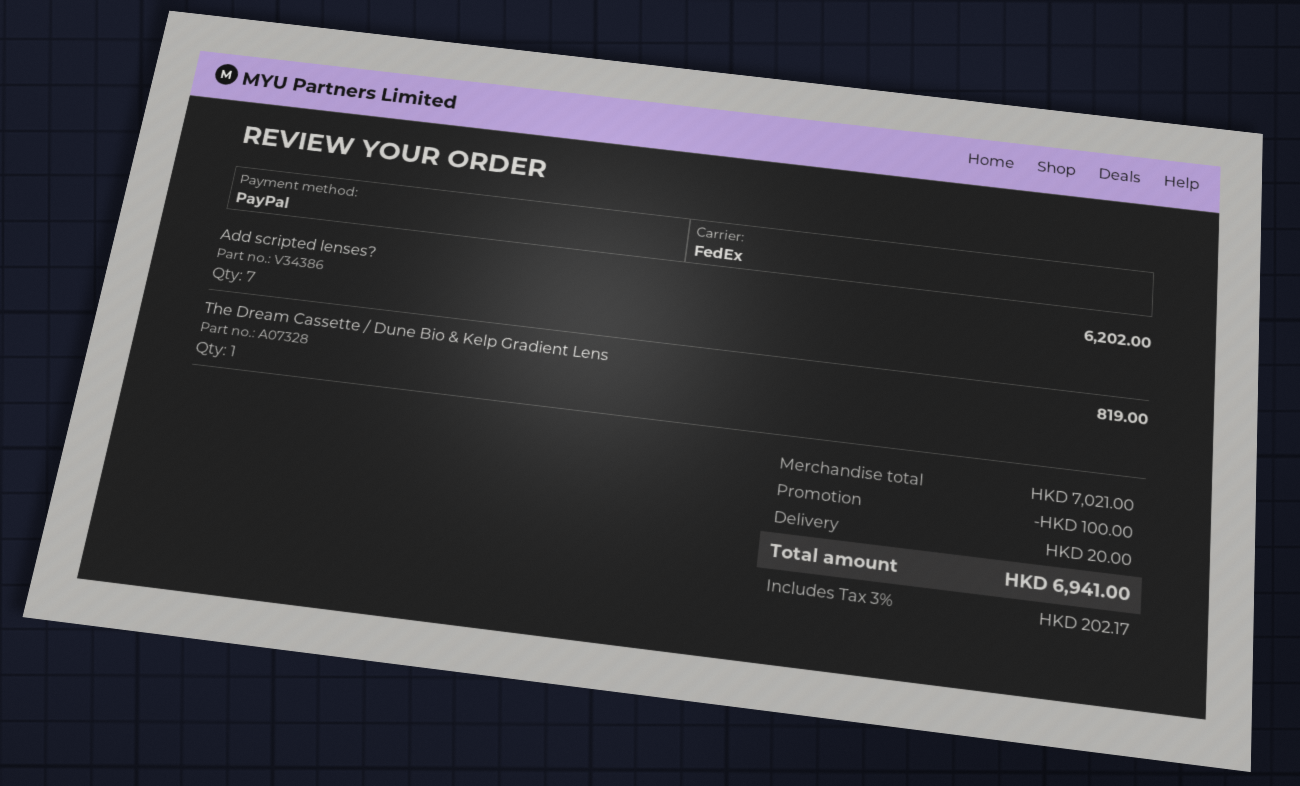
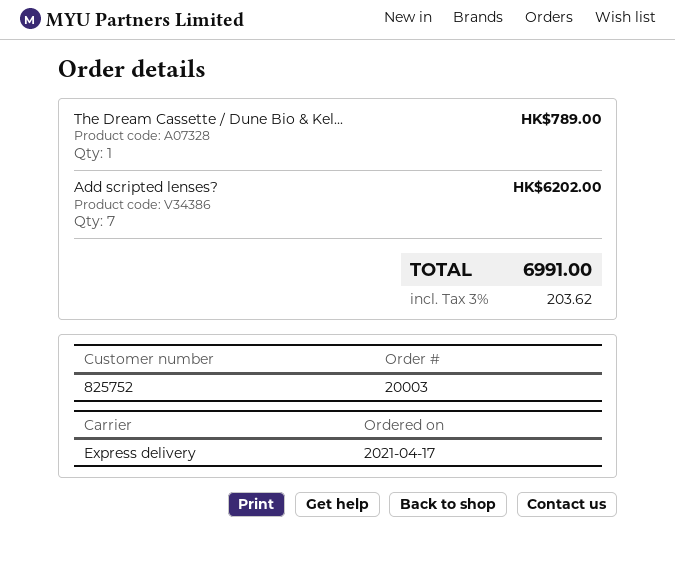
shipping method: FedEx -> express
The Dream Cassette / Dune Bio & Kelp Gradient Lens: 1 for 819.00 -> 1 for 789.00
discount: 100.00 -> none
shipping: 20.00 -> none
tax: 3% = 202.17 -> 3% = 203.62
total: 6941.00 -> 6991.00

